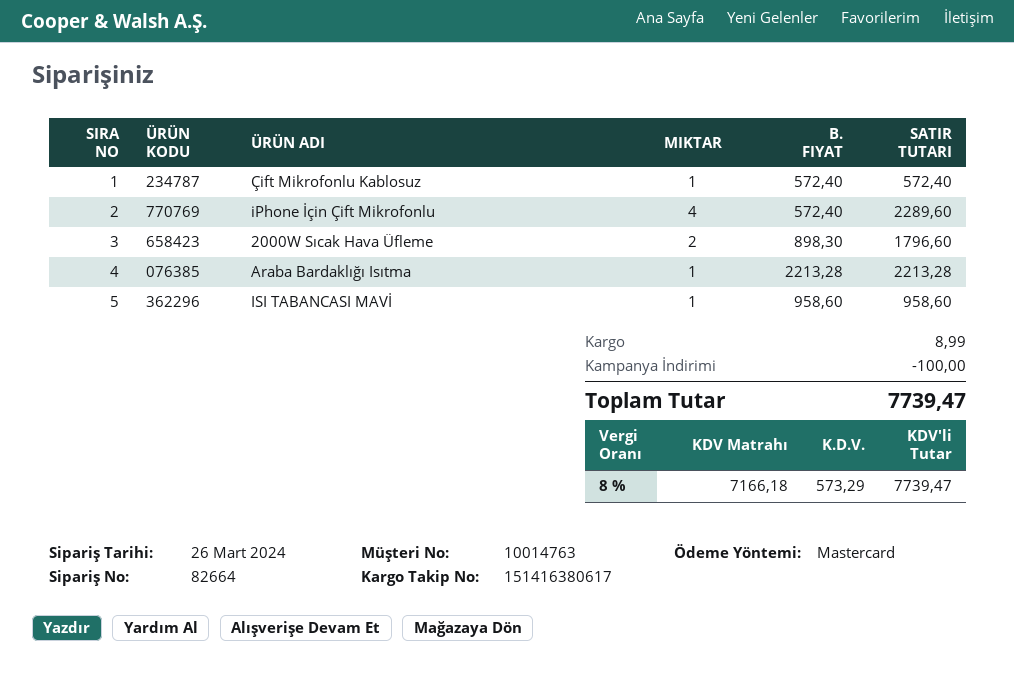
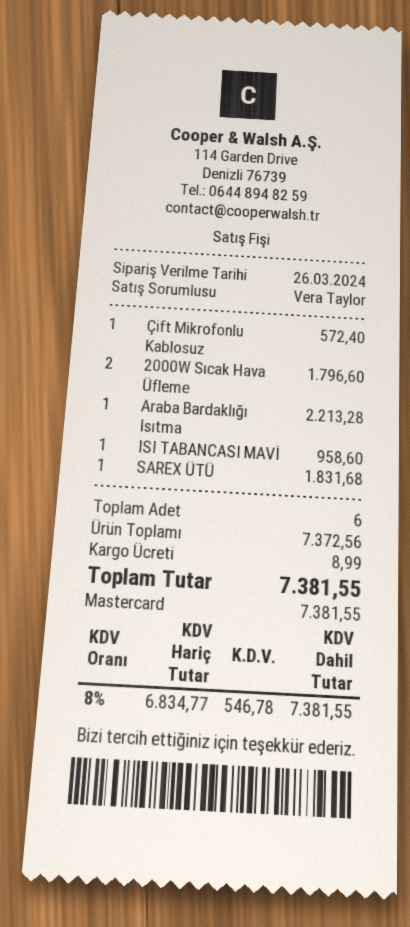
iPhone İçin Çift Mikrofonlu: 4 for 2289.60 -> none
SAREX ÜTÜ: none -> 1 for 1831.68
discount: 100.00 -> none
net: 7166.18 -> 6834.77
tax: 8% = 573.29 -> 8% = 546.78
total: 7739.47 -> 7381.55

